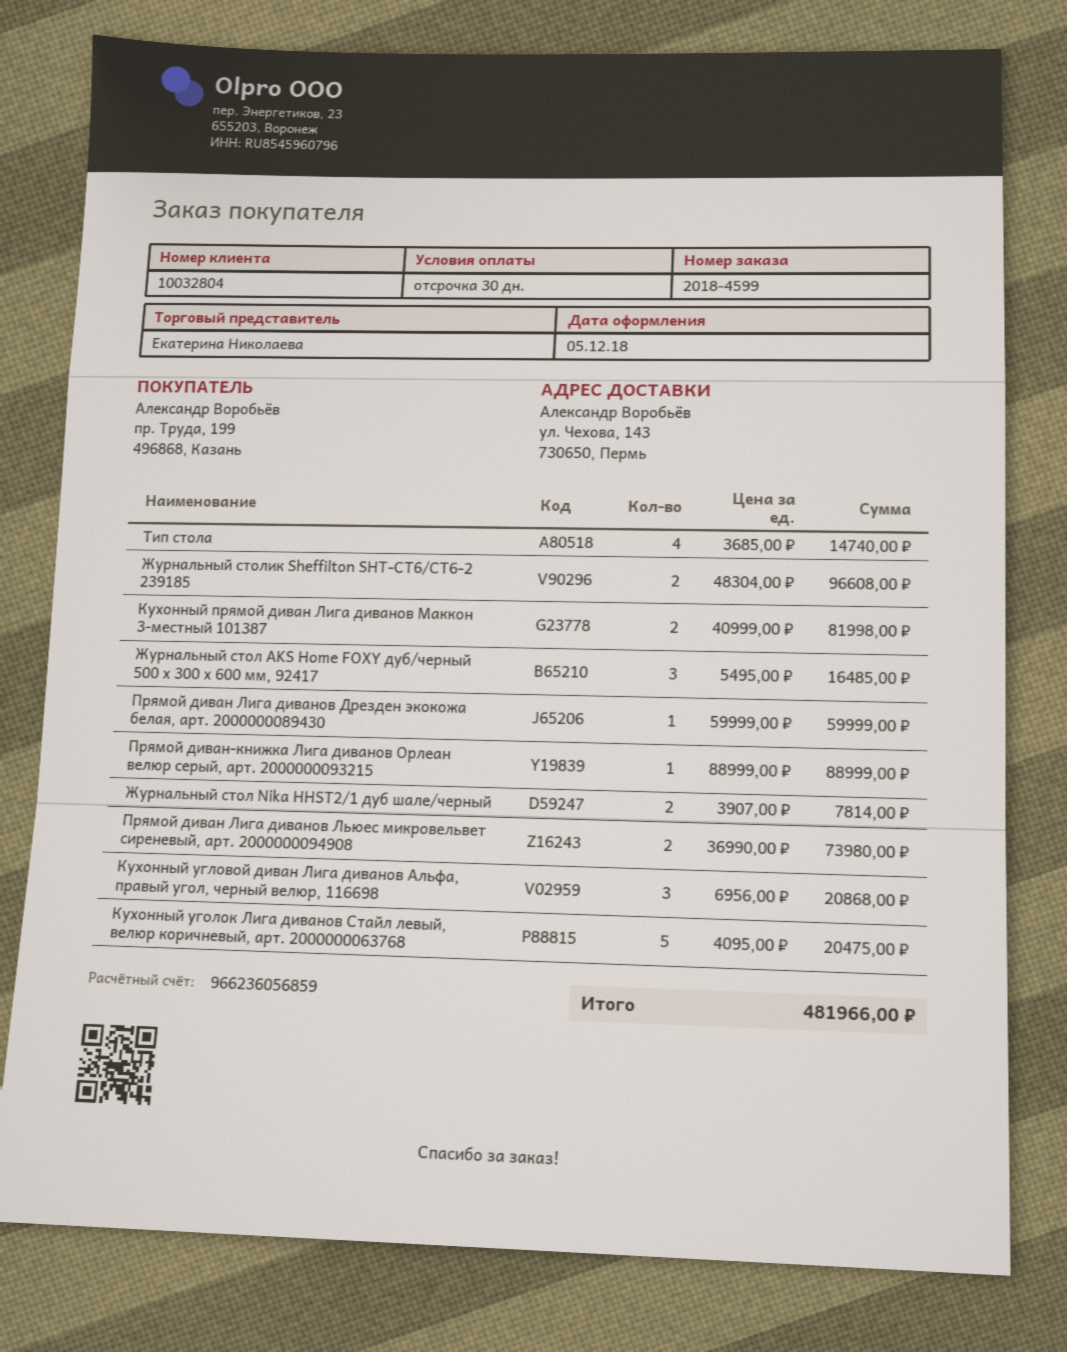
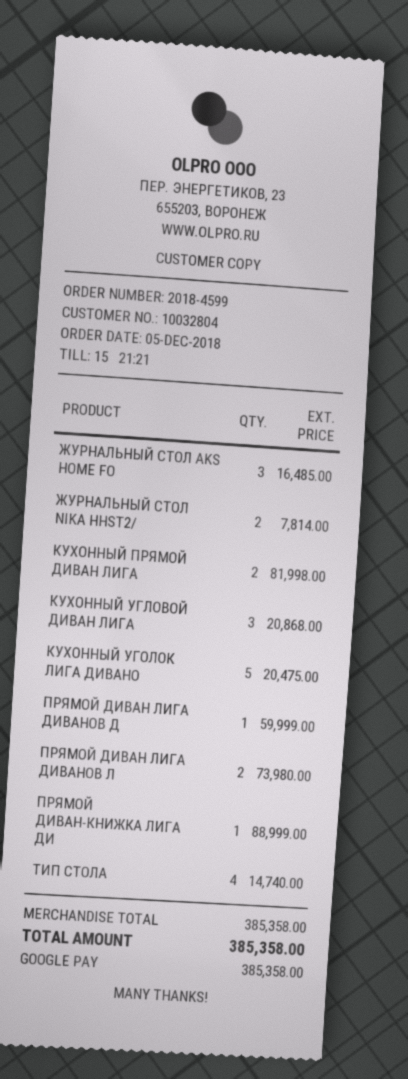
Журнальный столик Sheffilton SHT-CT6/CT6-2 239185: 2 for 96608.00 -> none
total: 481966.00 -> 385358.00

